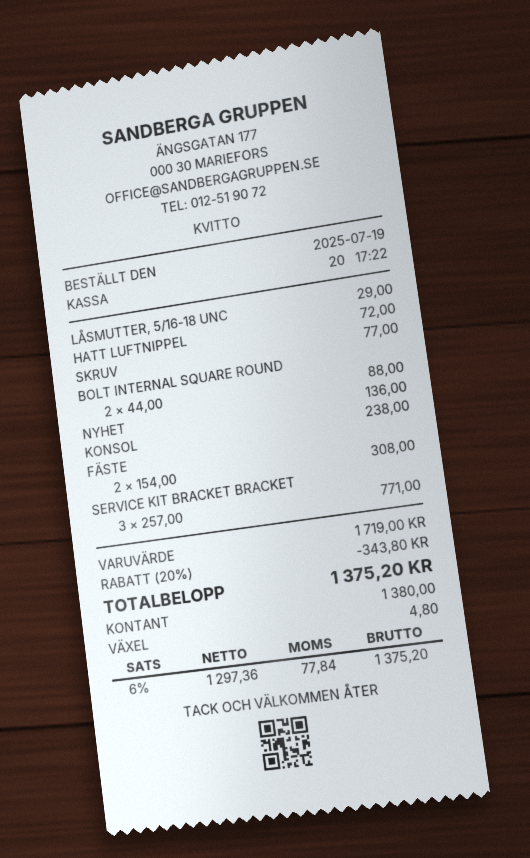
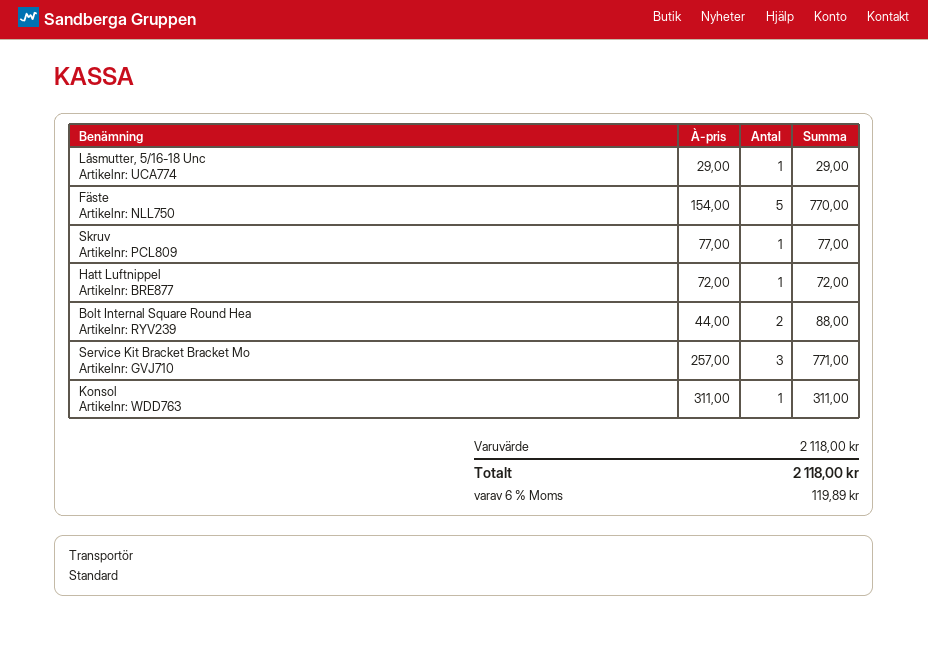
NYHET: 1 x 136.00 = 136.00 -> none
KONSOL: 1 x 238.00 = 238.00 -> 1 x 311.00 = 311.00
FÄSTE: 2 x 154.00 = 308.00 -> 5 x 154.00 = 770.00
subtotal: 1719.00 -> 2118.00
discount: 20% = 343.80 -> none
tax: 6% = 77.84 -> 6% = 119.89
total: 1375.20 -> 2118.00

